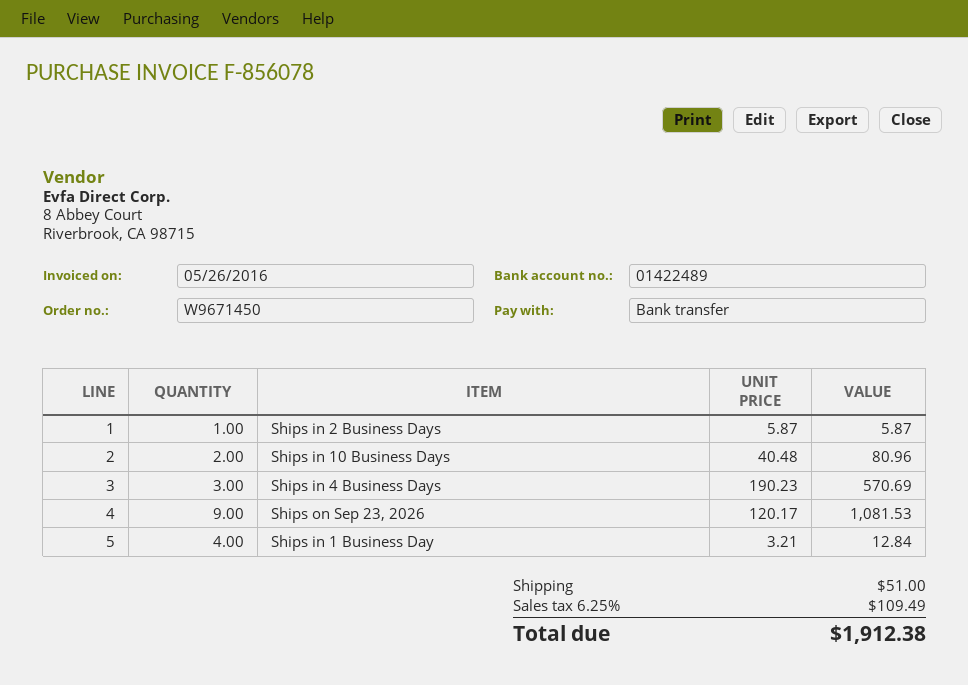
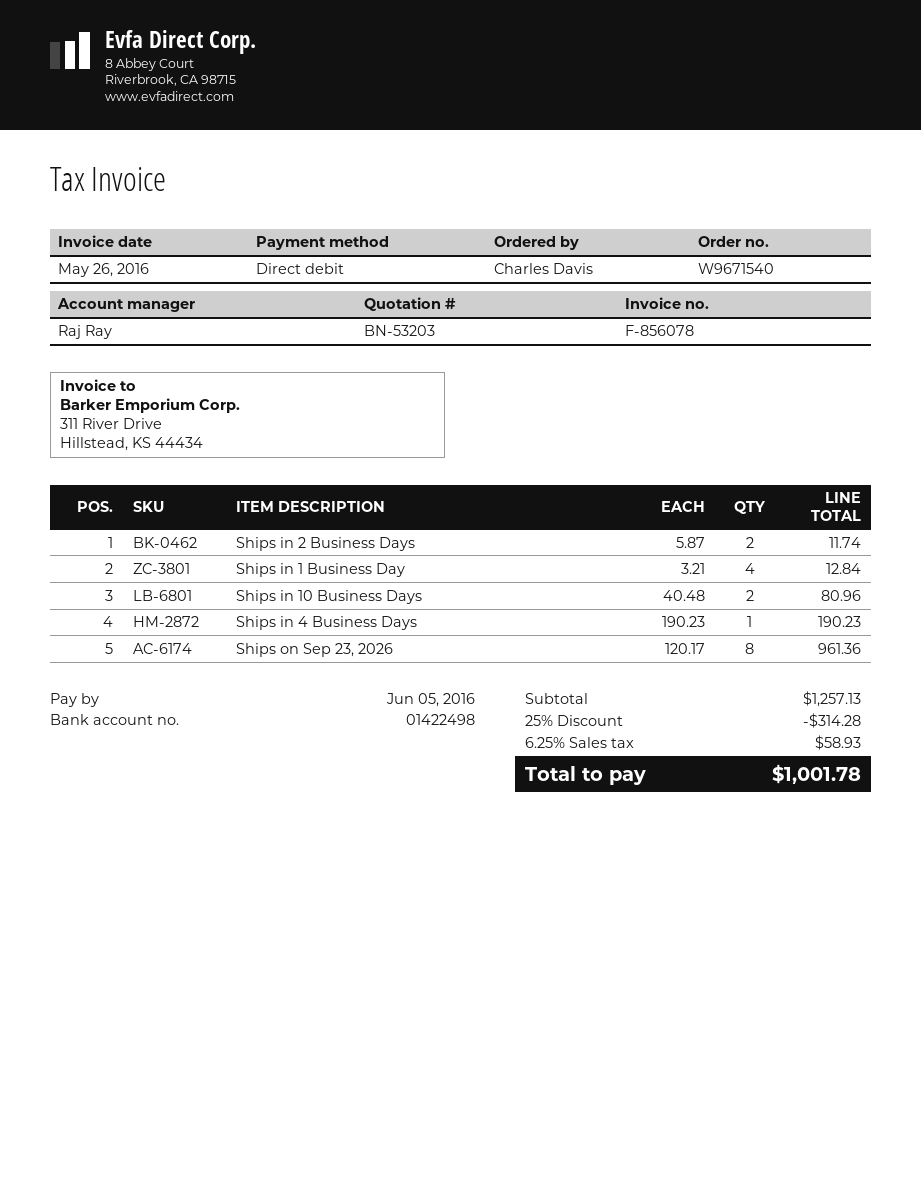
order number: W9671450 -> W9671540
payment method: bank transfer -> direct debit
bank account: 01422489 -> 01422498
Ships in 2 Business Days: 1 x 5.87 = 5.87 -> 2 x 5.87 = 11.74
Ships in 4 Business Days: 3 x 190.23 = 570.69 -> 1 x 190.23 = 190.23
Ships on Sep 23, 2026: 9 x 120.17 = 1081.53 -> 8 x 120.17 = 961.36
discount: none -> 25% = 314.28
shipping: 51.00 -> none
tax: 6.25% = 109.49 -> 6.25% = 58.93
total: 1912.38 -> 1001.78

